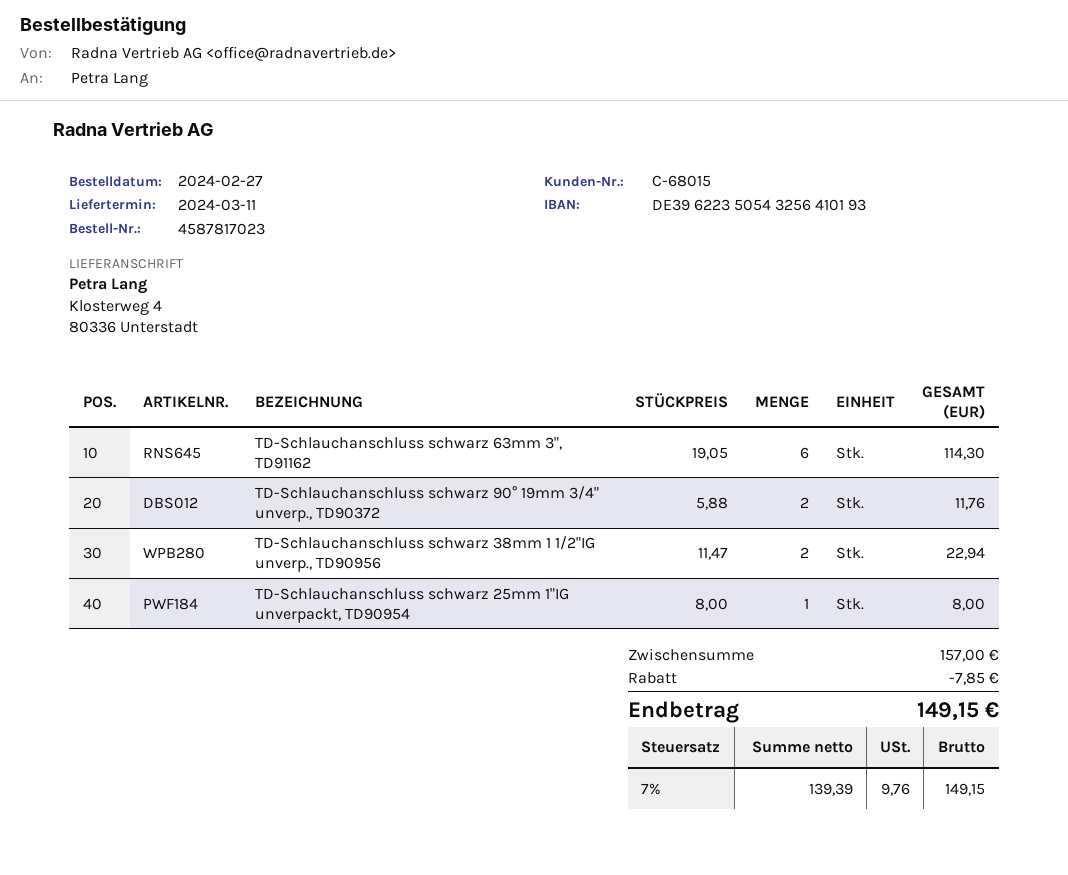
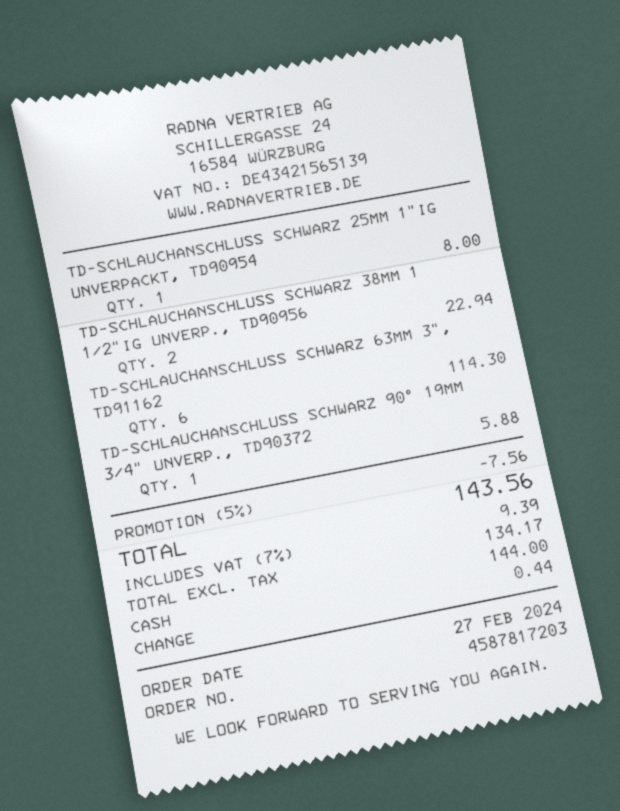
order number: 4587817023 -> 4587817203
TD-Schlauchanschluss schwarz 90° 19mm 3/4" unverp., TD90372: 2 for 11.76 -> 1 for 5.88
discount: 7.85 -> 7.56
net: 139.39 -> 134.17
tax: 7% = 9.76 -> 7% = 9.39
total: 149.15 -> 143.56

